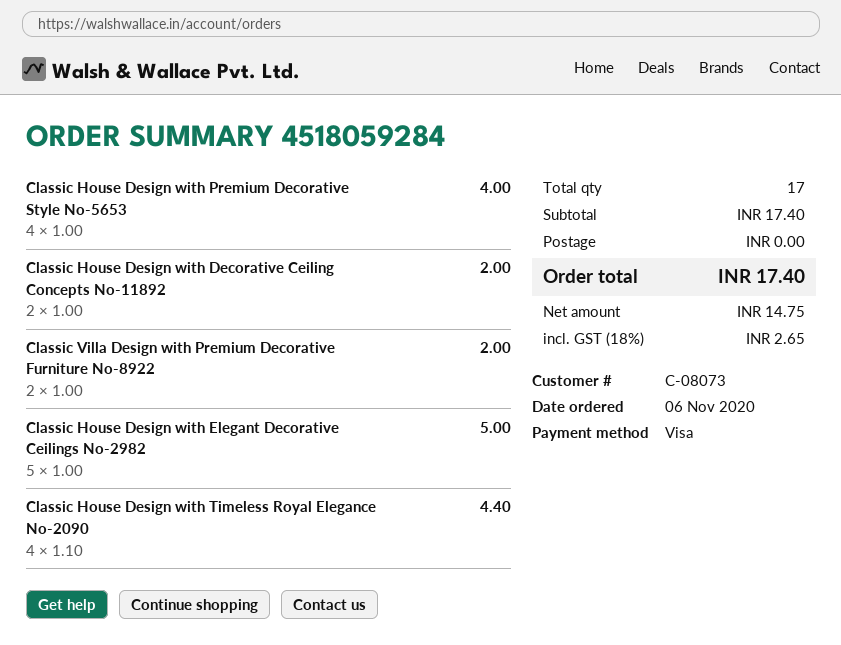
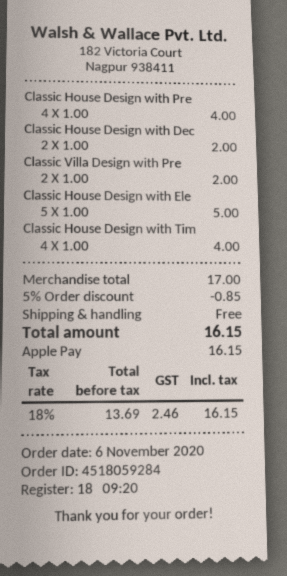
payment method: Visa -> Apple Pay
Classic House Design with Timeless Royal Elegance No-2090: 4 x 1.10 = 4.40 -> 4 x 1.00 = 4.00
subtotal: 17.40 -> 17.00
discount: none -> 5% = 0.85
net: 14.75 -> 13.69
tax: 18% = 2.65 -> 18% = 2.46
total: 17.40 -> 16.15

